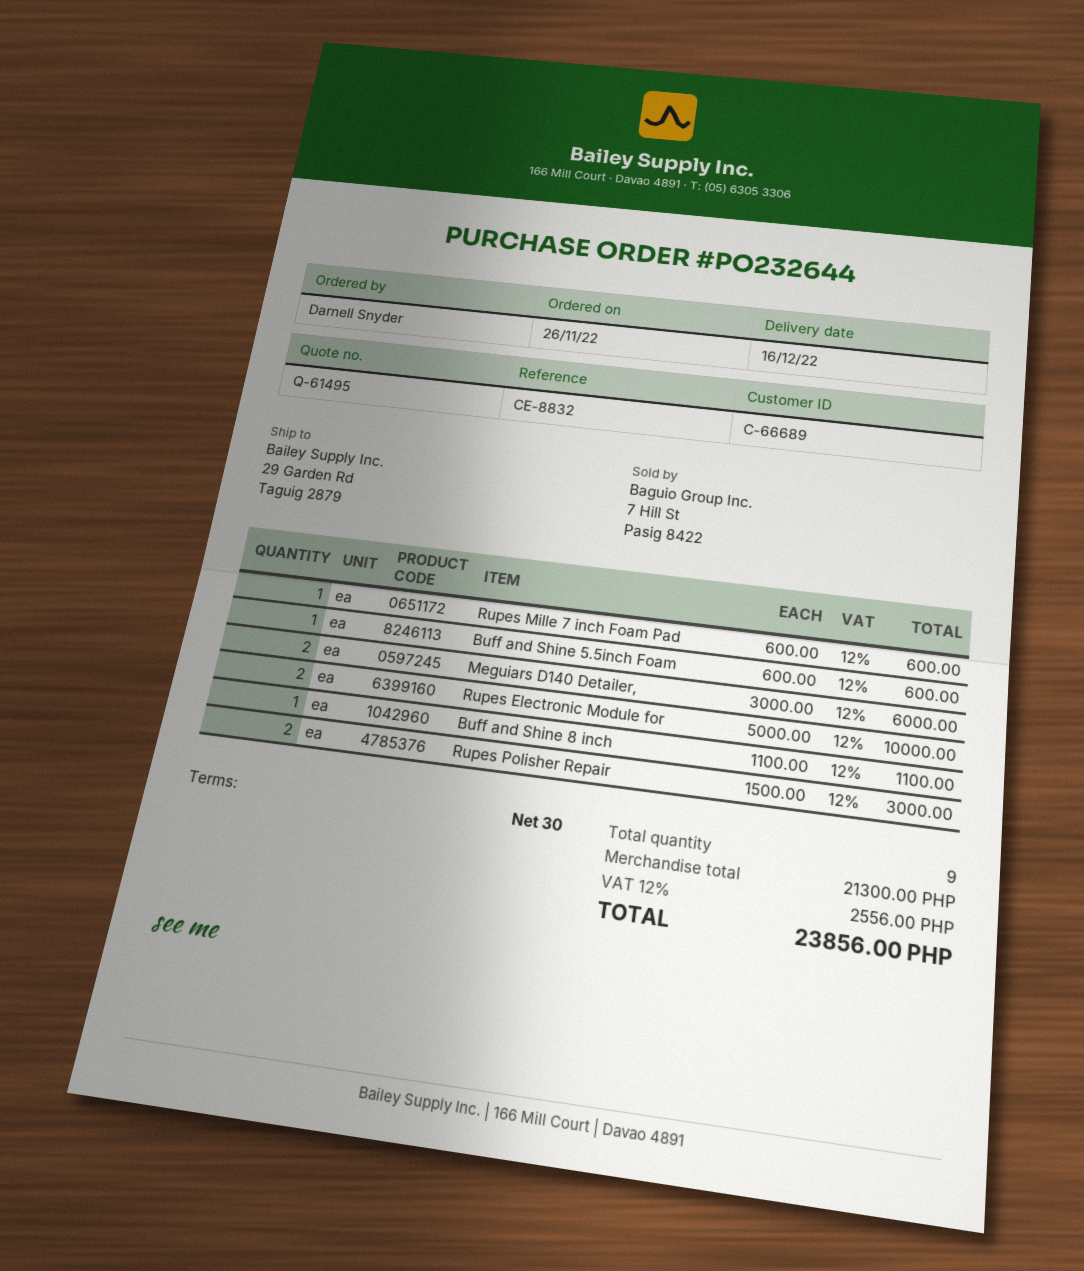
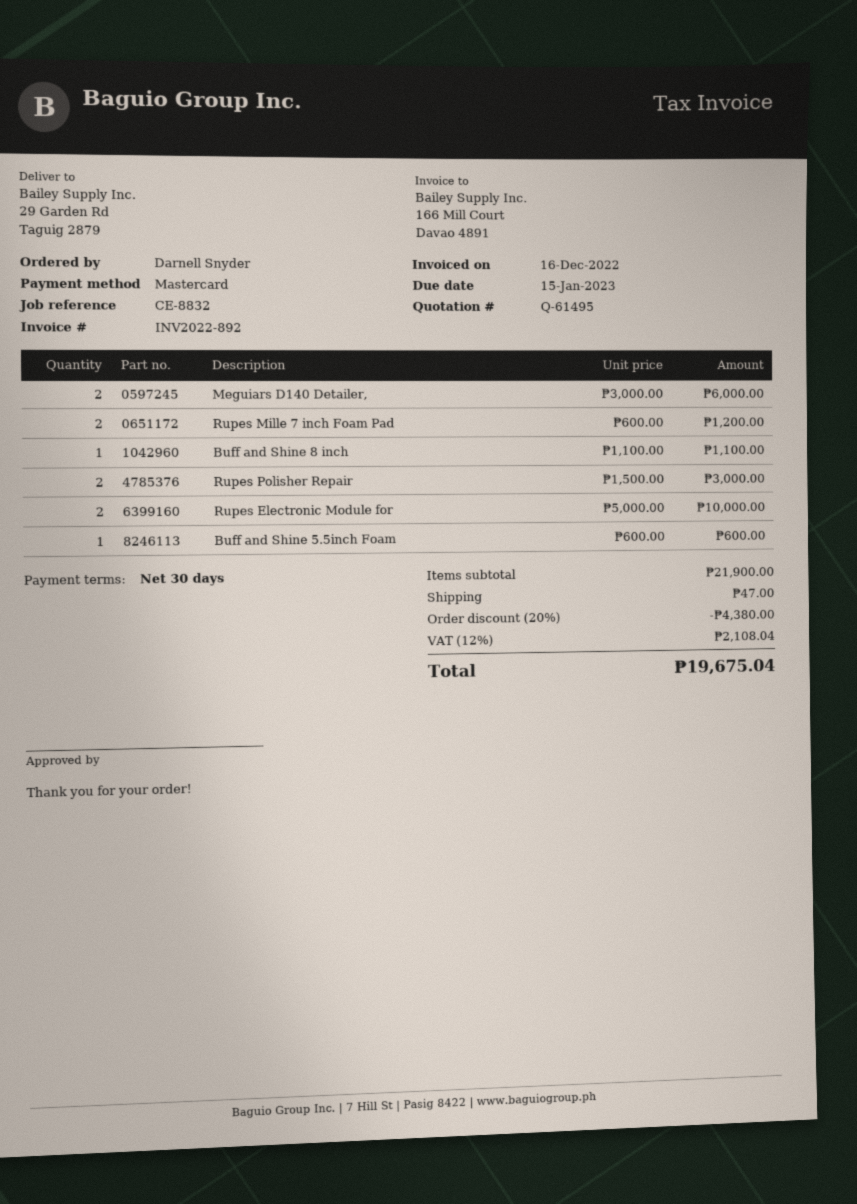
Rupes Mille 7 inch Foam Pad: 1 x 600.00 = 600.00 -> 2 x 600.00 = 1200.00
subtotal: 21300.00 -> 21900.00
discount: none -> 20% = 4380.00
shipping: none -> 47.00
tax: 12% = 2556.00 -> 12% = 2108.04
total: 23856.00 -> 19675.04

